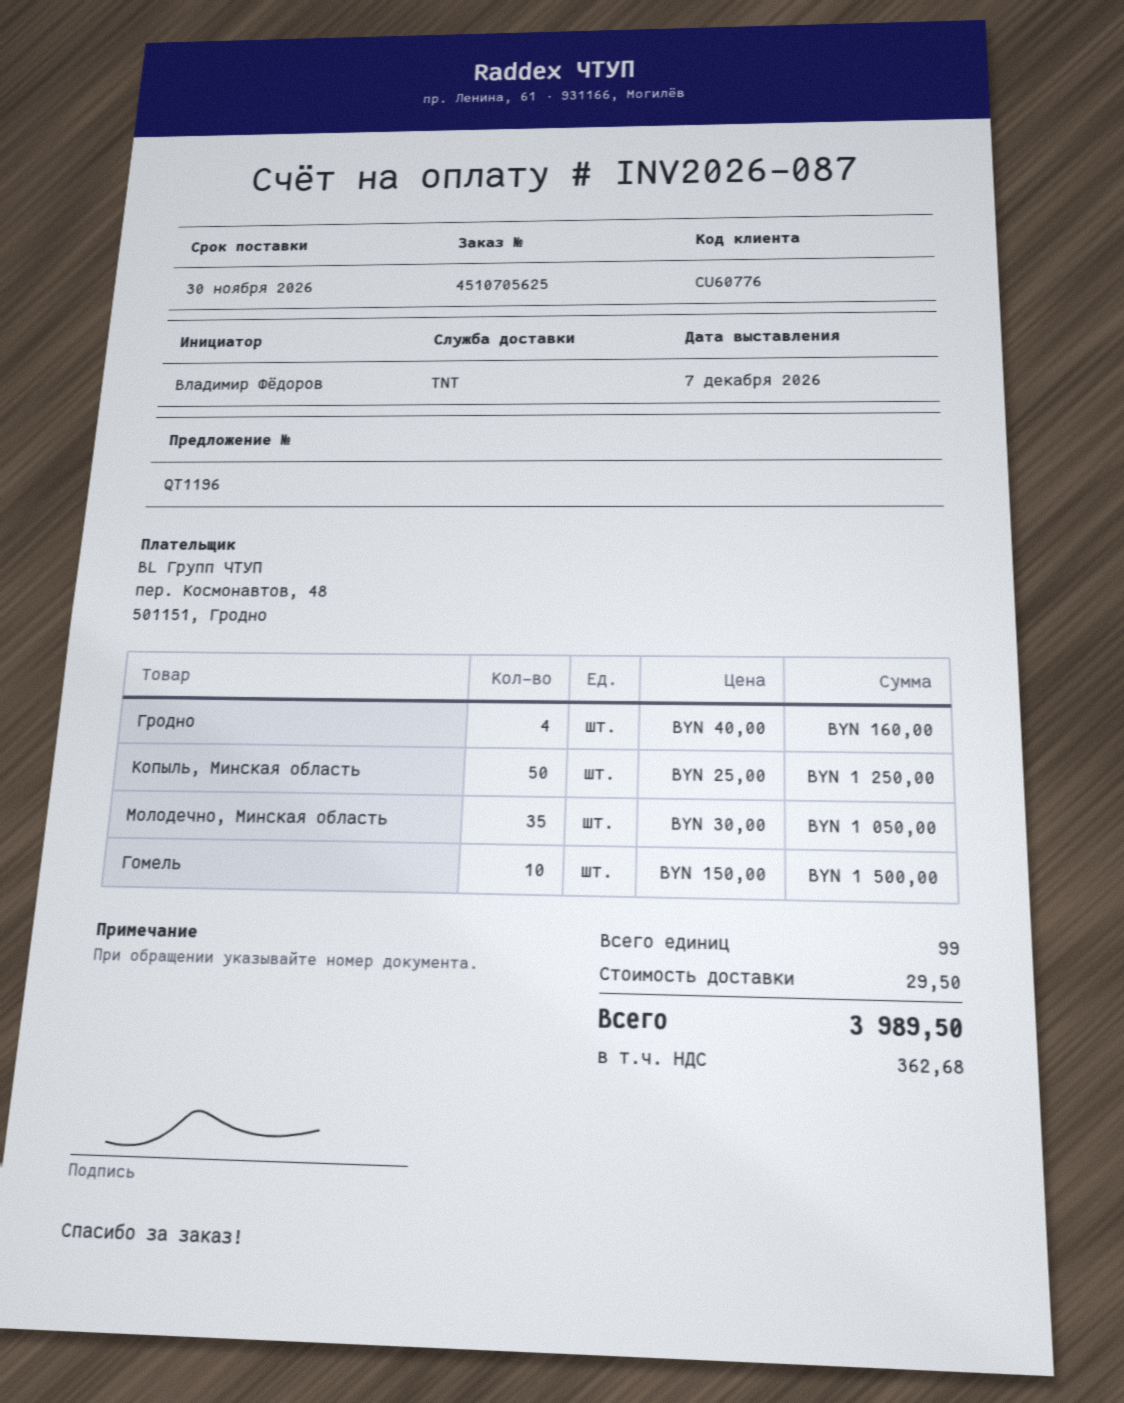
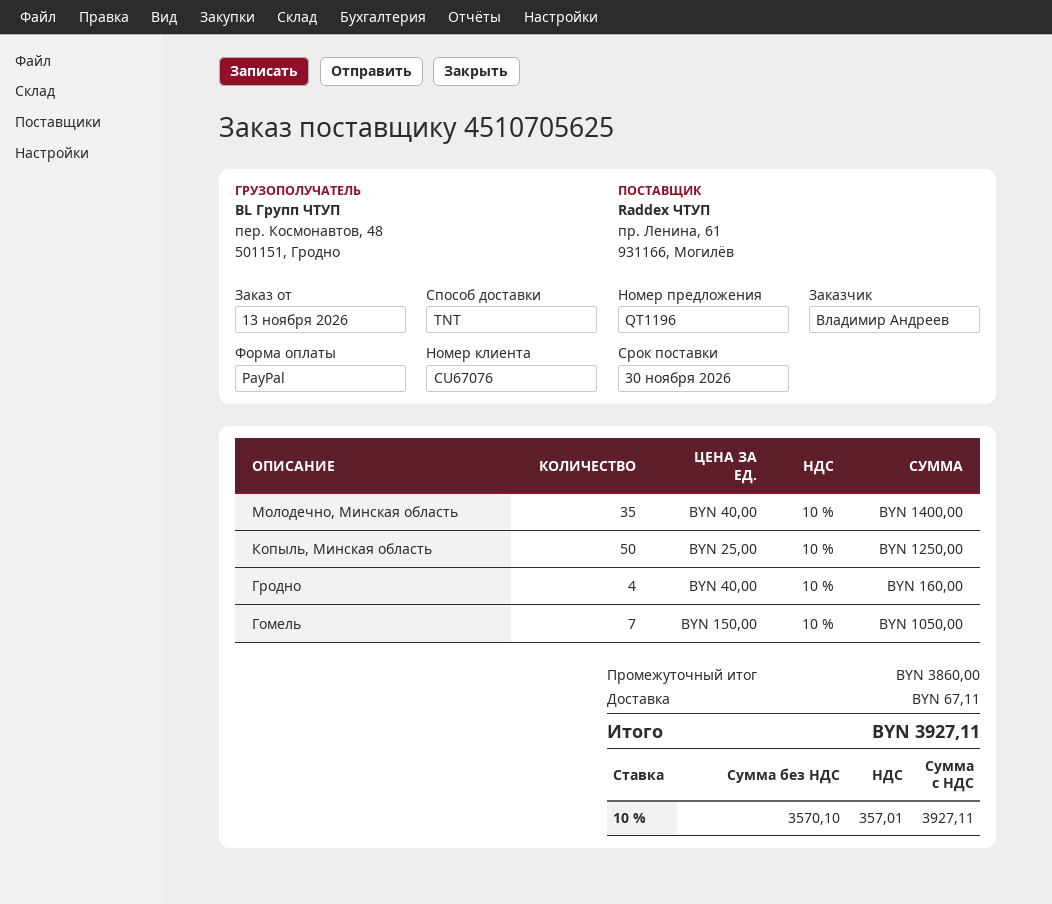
customer number: CU60776 -> CU67076
ordered by: Владимир Фёдоров -> Владимир Андреев
Молодечно, Минская область: 35 x 30.00 = 1050.00 -> 35 x 40.00 = 1400.00
Гомель: 10 x 150.00 = 1500.00 -> 7 x 150.00 = 1050.00
shipping: 29.50 -> 67.11
tax: 362.68 -> 357.01
total: 3989.50 -> 3927.11

